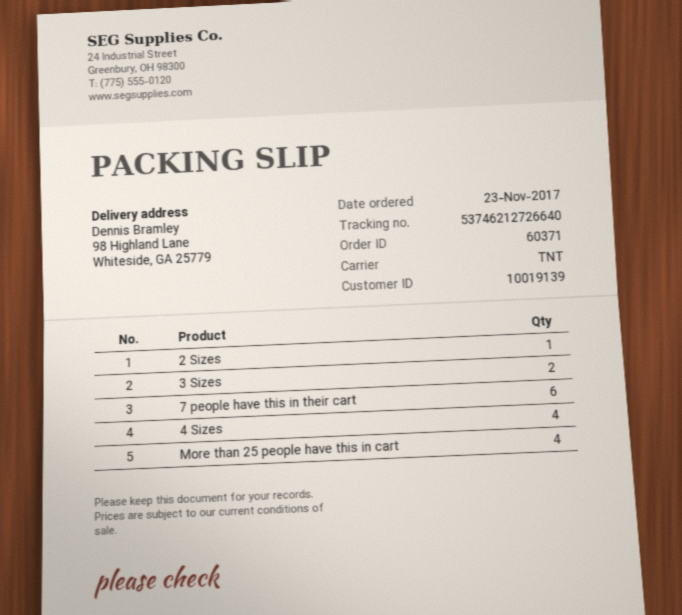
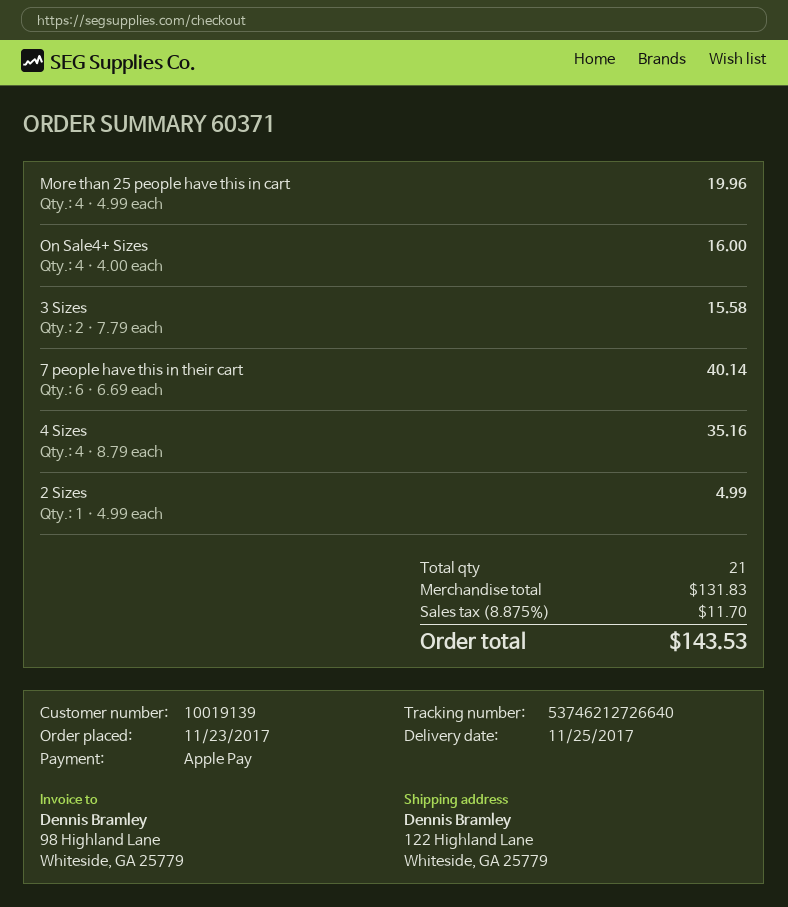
ship to: 98 Highland Lane, Whiteside, GA 25779 -> 122 Highland Lane, Whiteside, GA 25779
On Sale4+ Sizes: none -> 4

